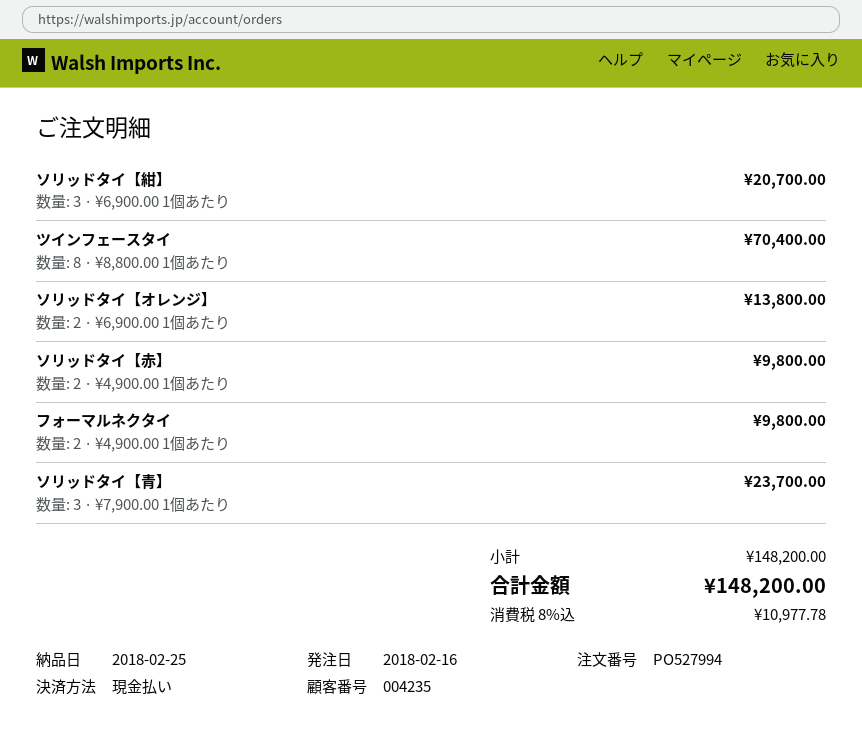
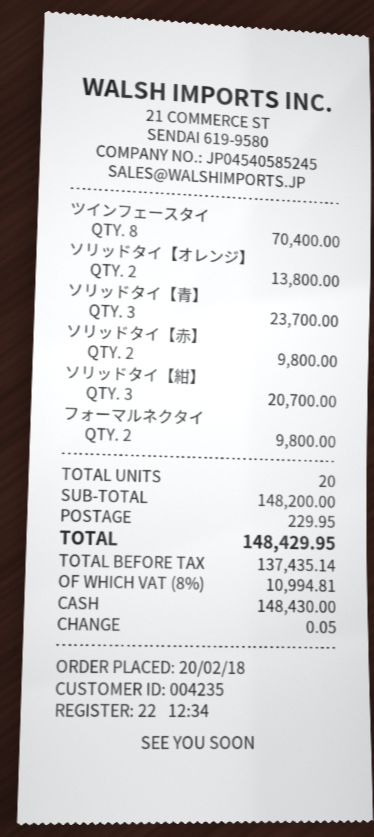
order date: 2018-02-16 -> 2018-02-20
shipping: none -> 229.95
tax: 8% = 10977.78 -> 8% = 10994.81
total: 148200.00 -> 148429.95

